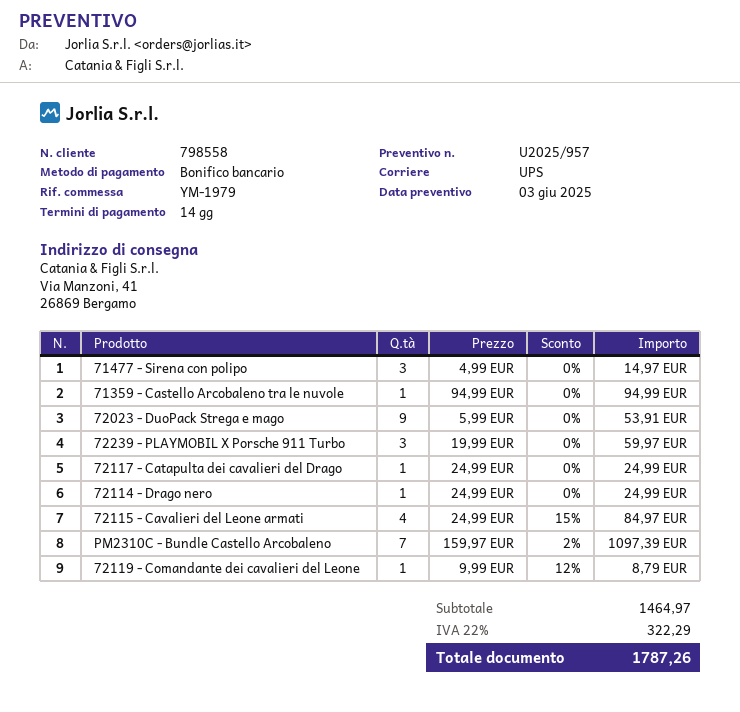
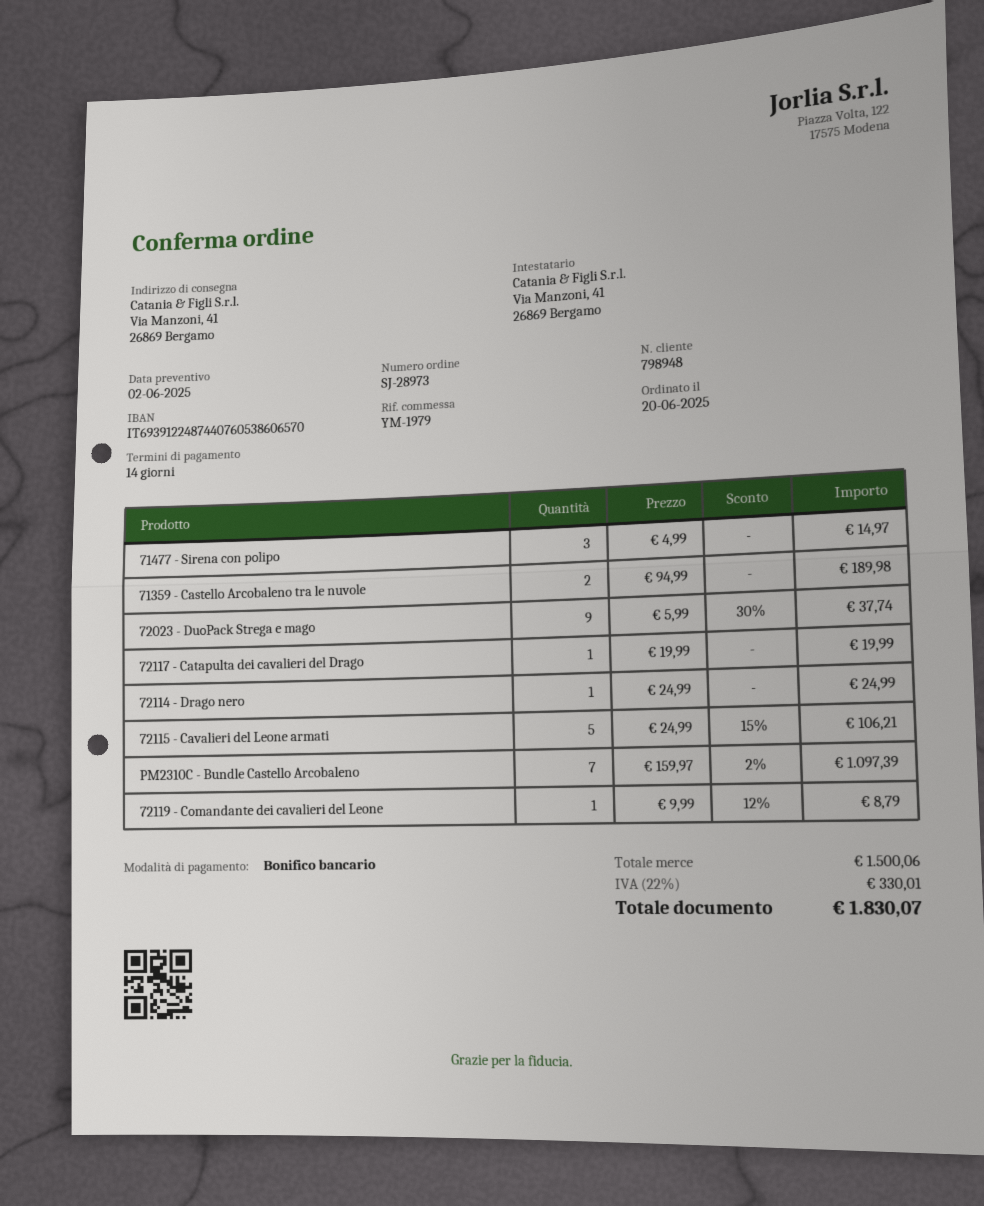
quote date: 2025-06-03 -> 2025-06-02
customer number: 798558 -> 798948
71359 - Castello Arcobaleno tra le nuvole: 1 x 94.99 = 94.99 -> 2 x 94.99 = 189.98
72023 - DuoPack Strega e mago: 9 x 5.99 = 53.91 -> 9 x 5.99 - 30% = 37.74
72239 - PLAYMOBIL X Porsche 911 Turbo: 3 x 19.99 = 59.97 -> none
72117 - Catapulta dei cavalieri del Drago: 1 x 24.99 = 24.99 -> 1 x 19.99 = 19.99
72115 - Cavalieri del Leone armati: 4 x 24.99 - 15% = 84.97 -> 5 x 24.99 - 15% = 106.21
subtotal: 1464.97 -> 1500.06
tax: 22% = 322.29 -> 22% = 330.01
total: 1787.26 -> 1830.07

